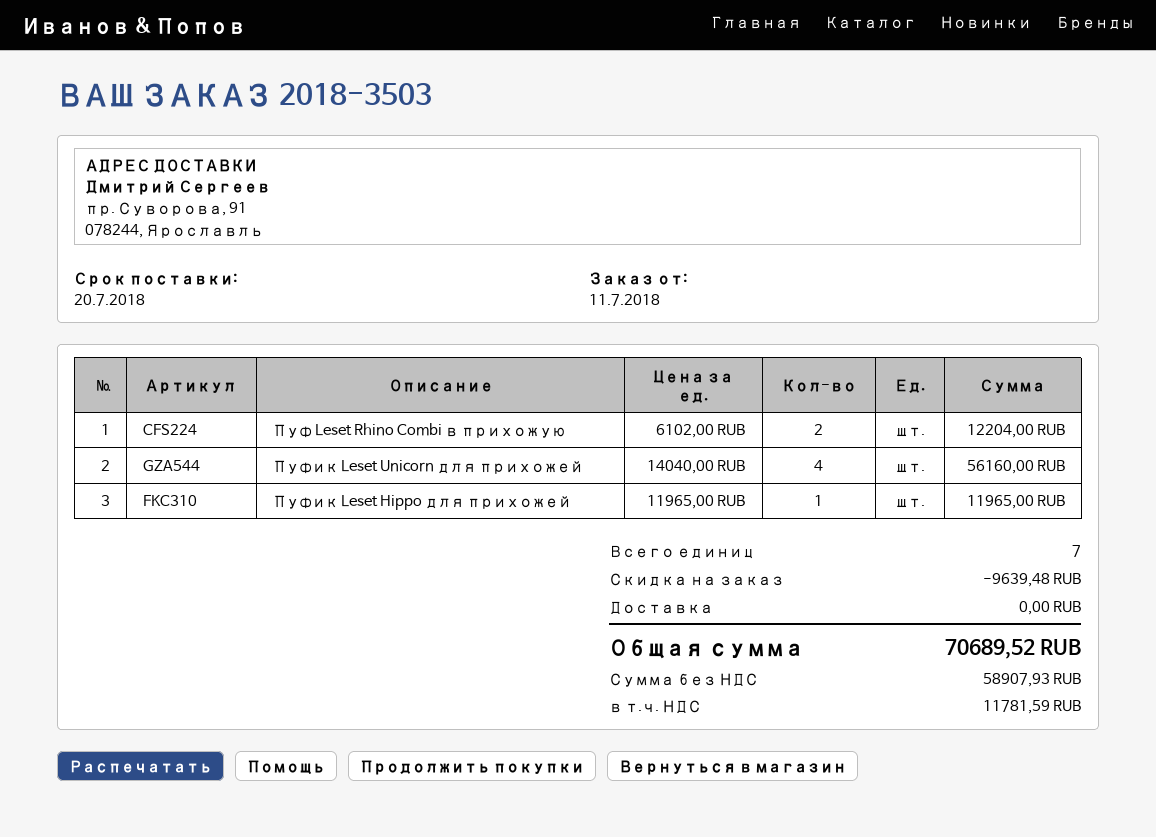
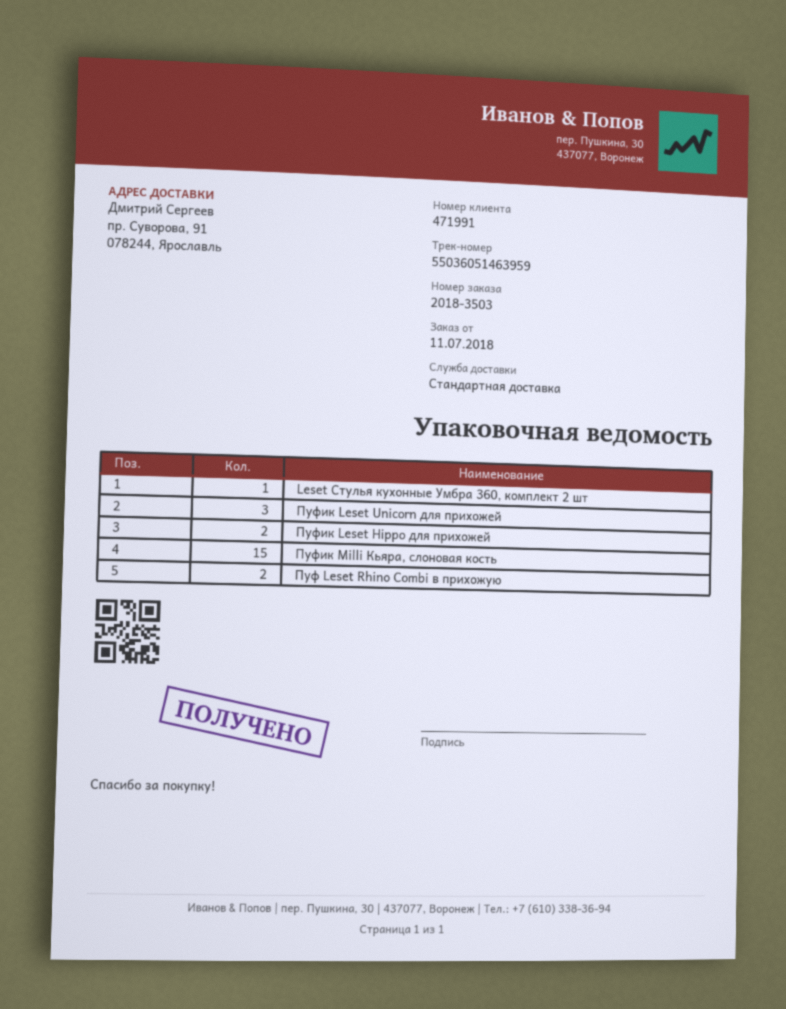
Пуфик Leset Unicorn для прихожей: 4 -> 3
Пуфик Leset Hippo для прихожей: 1 -> 2
Leset Стулья кухонные Умбра 360, комплект 2 шт: none -> 1
Пуфик Milli Кьяра, слоновая кость: none -> 15

